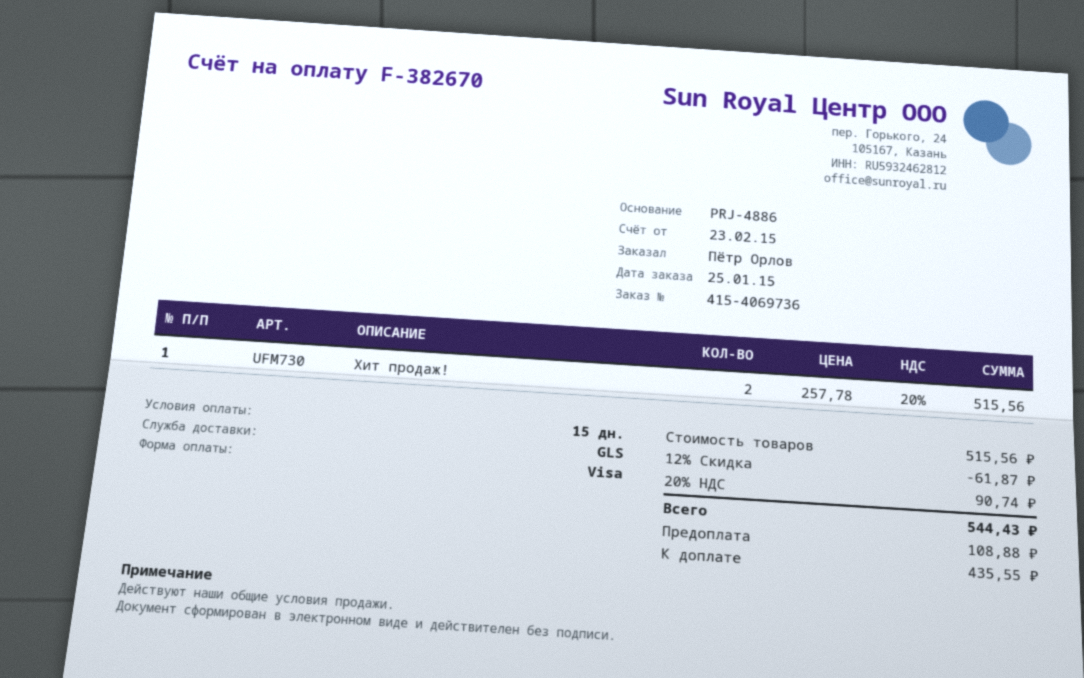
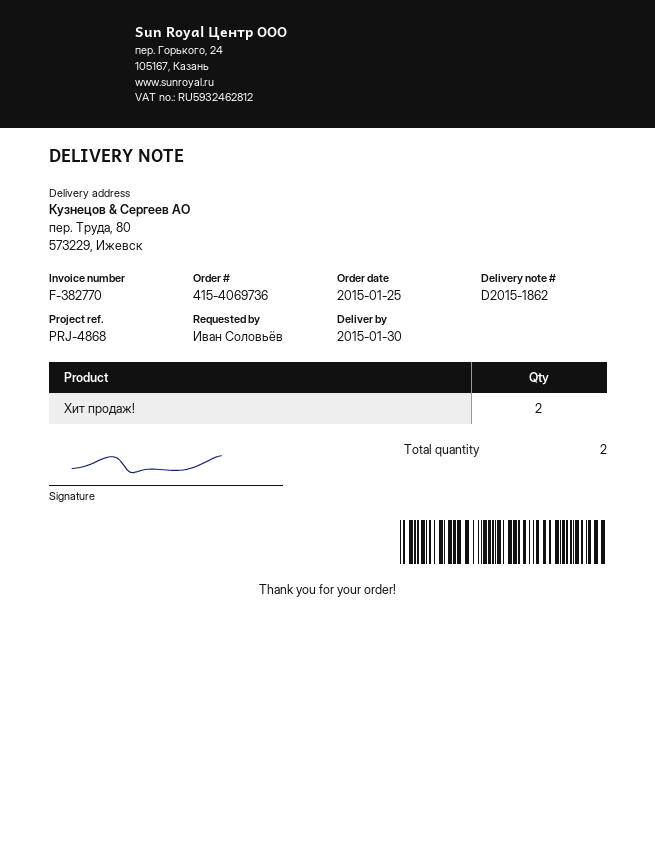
invoice number: F-382670 -> F-382770
reference: PRJ-4886 -> PRJ-4868
ordered by: Пётр Орлов -> Иван Соловьёв

